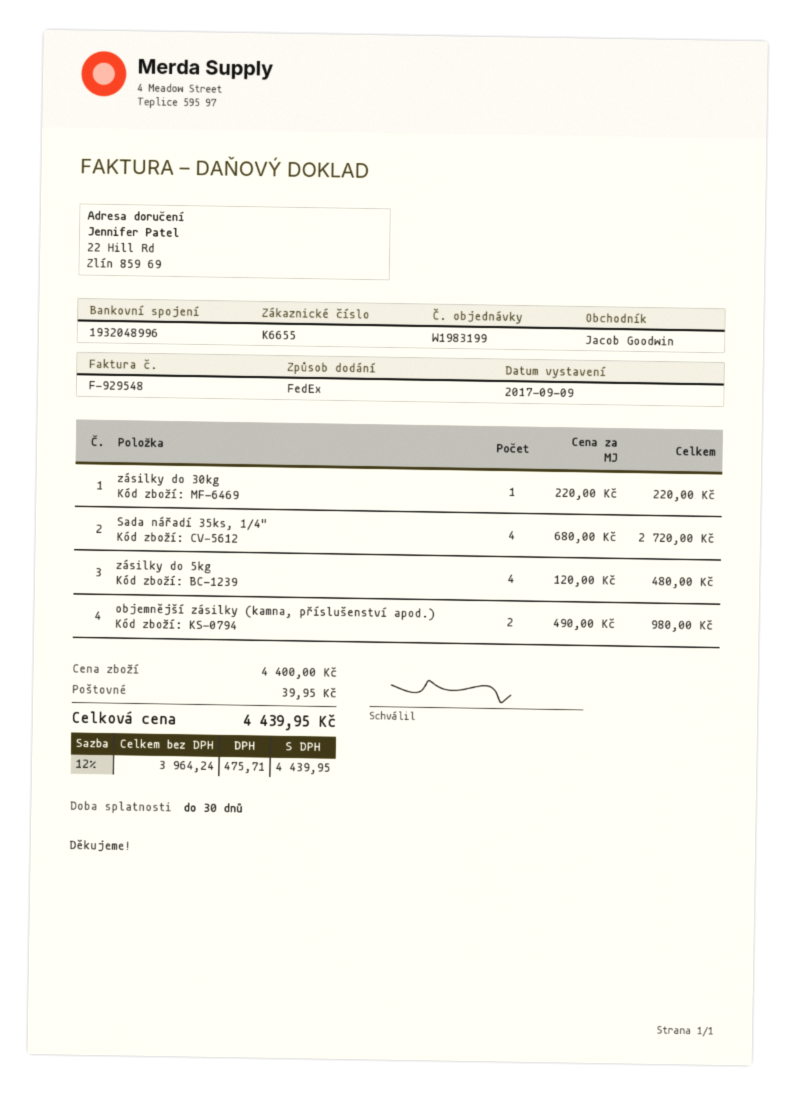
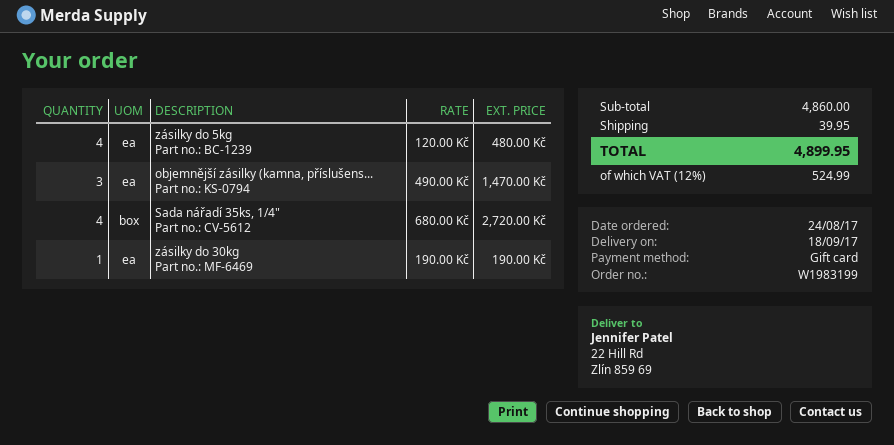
zásilky do 30kg: 1 x 220.00 = 220.00 -> 1 x 190.00 = 190.00
objemnější zásilky (kamna, příslušenství apod.): 2 x 490.00 = 980.00 -> 3 x 490.00 = 1470.00
subtotal: 4400.00 -> 4860.00
tax: 12% = 475.71 -> 12% = 524.99
total: 4439.95 -> 4899.95

